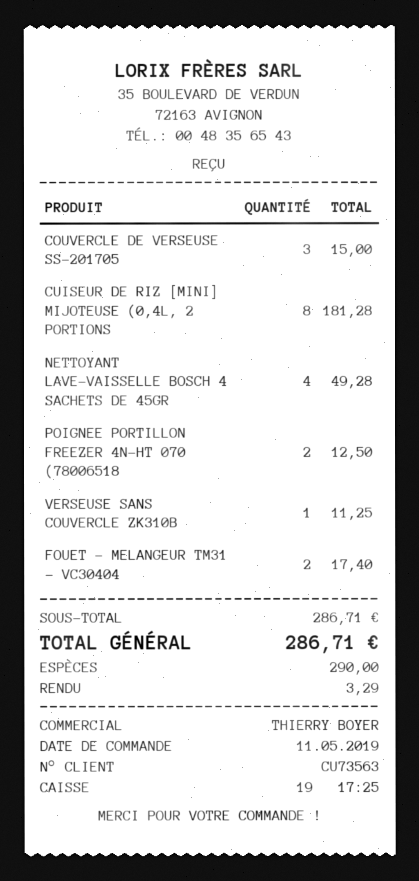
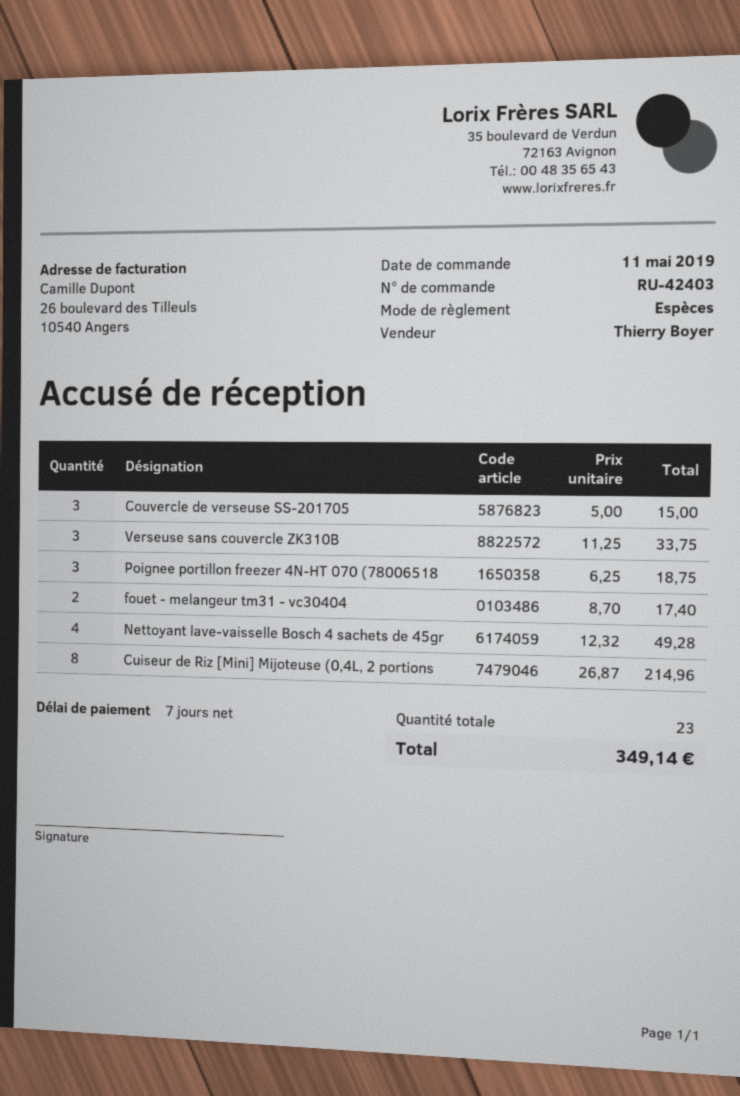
CUISEUR DE RIZ [MINI] MIJOTEUSE (0,4L, 2 PORTIONS: 8 for 181.28 -> 8 for 214.96
POIGNEE PORTILLON FREEZER 4N-HT 070 (78006518: 2 for 12.50 -> 3 for 18.75
VERSEUSE SANS COUVERCLE ZK310B: 1 for 11.25 -> 3 for 33.75
total: 286.71 -> 349.14

